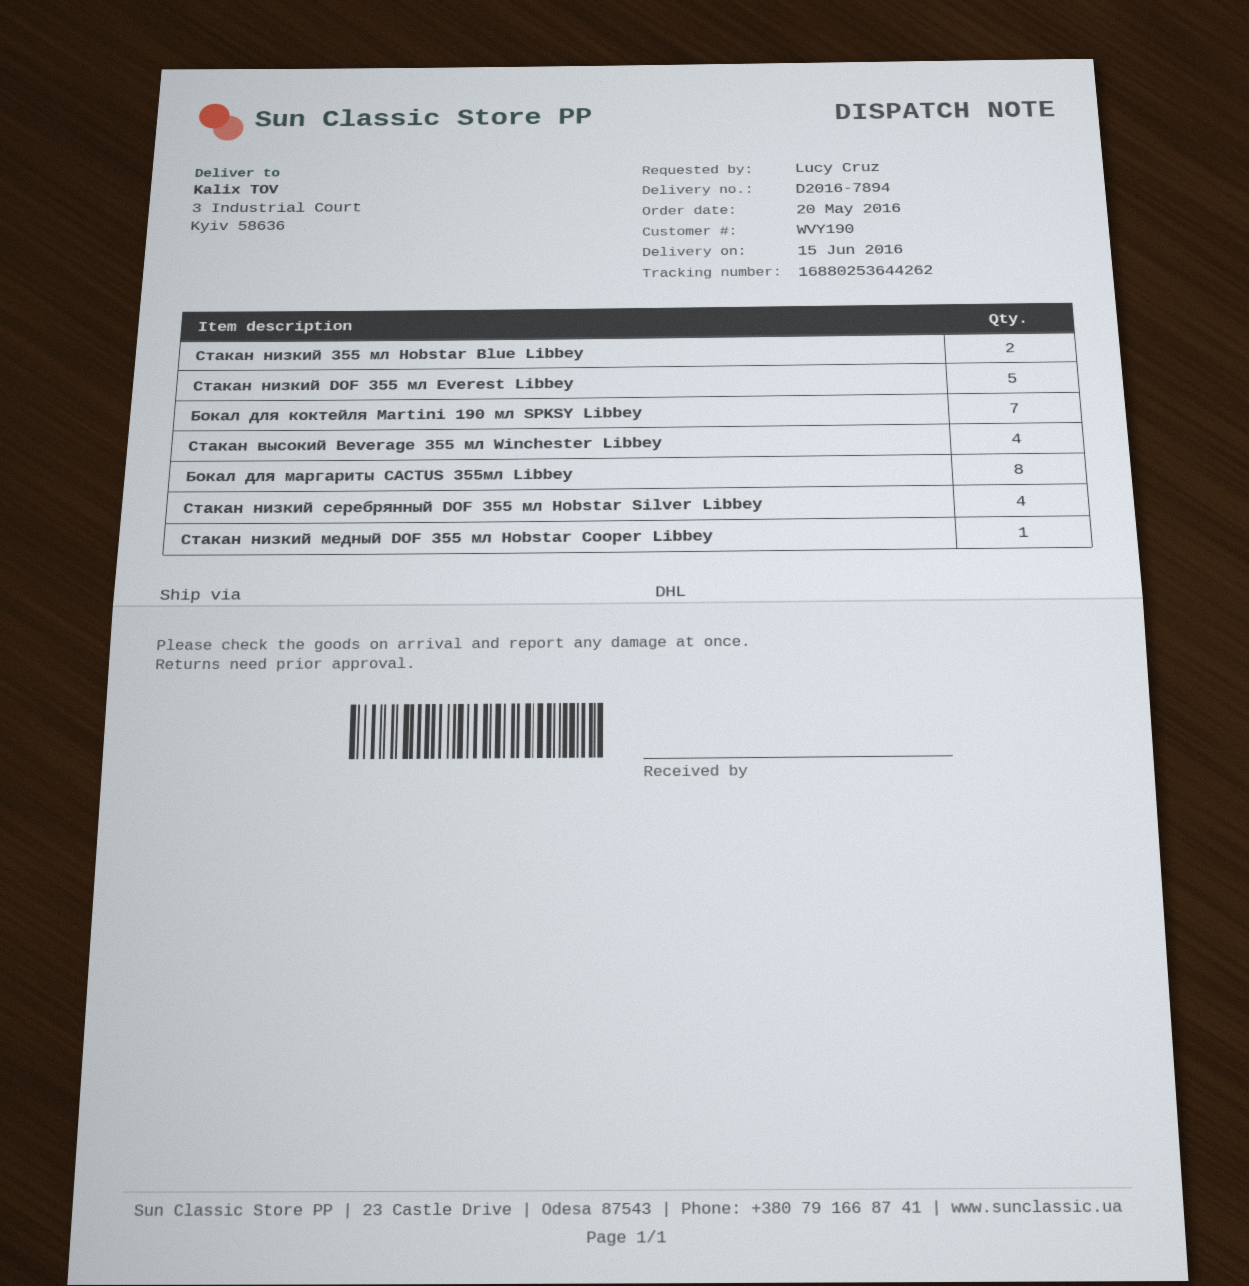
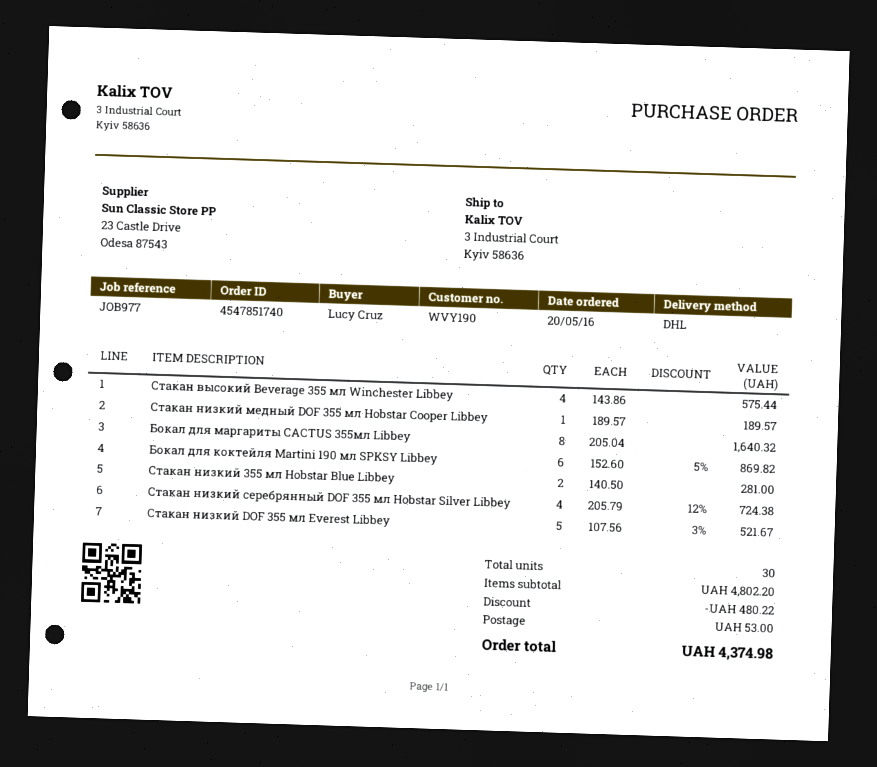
Бокал для коктейля Martini 190 мл SPKSY Libbey: 7 -> 6

